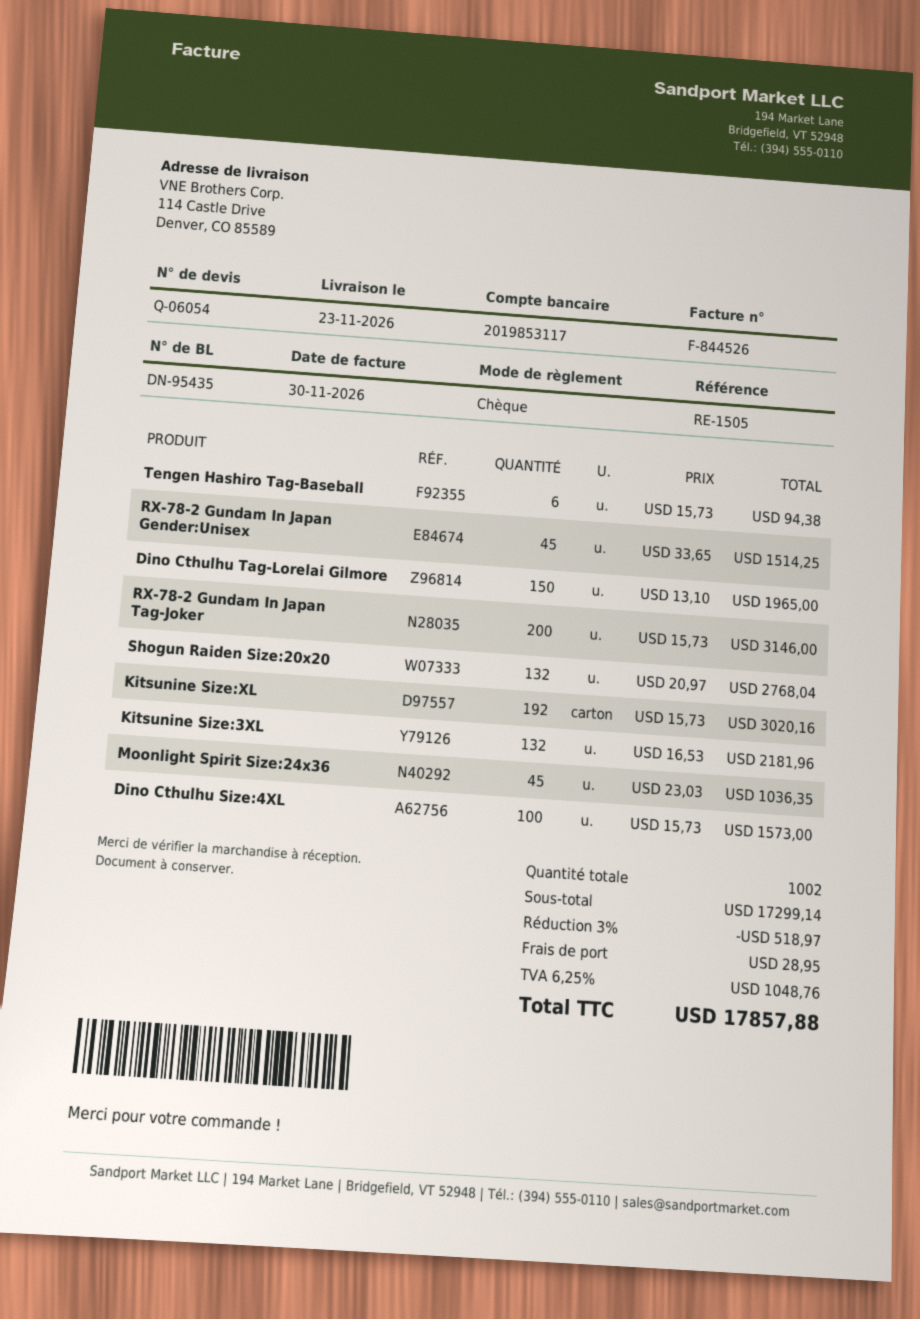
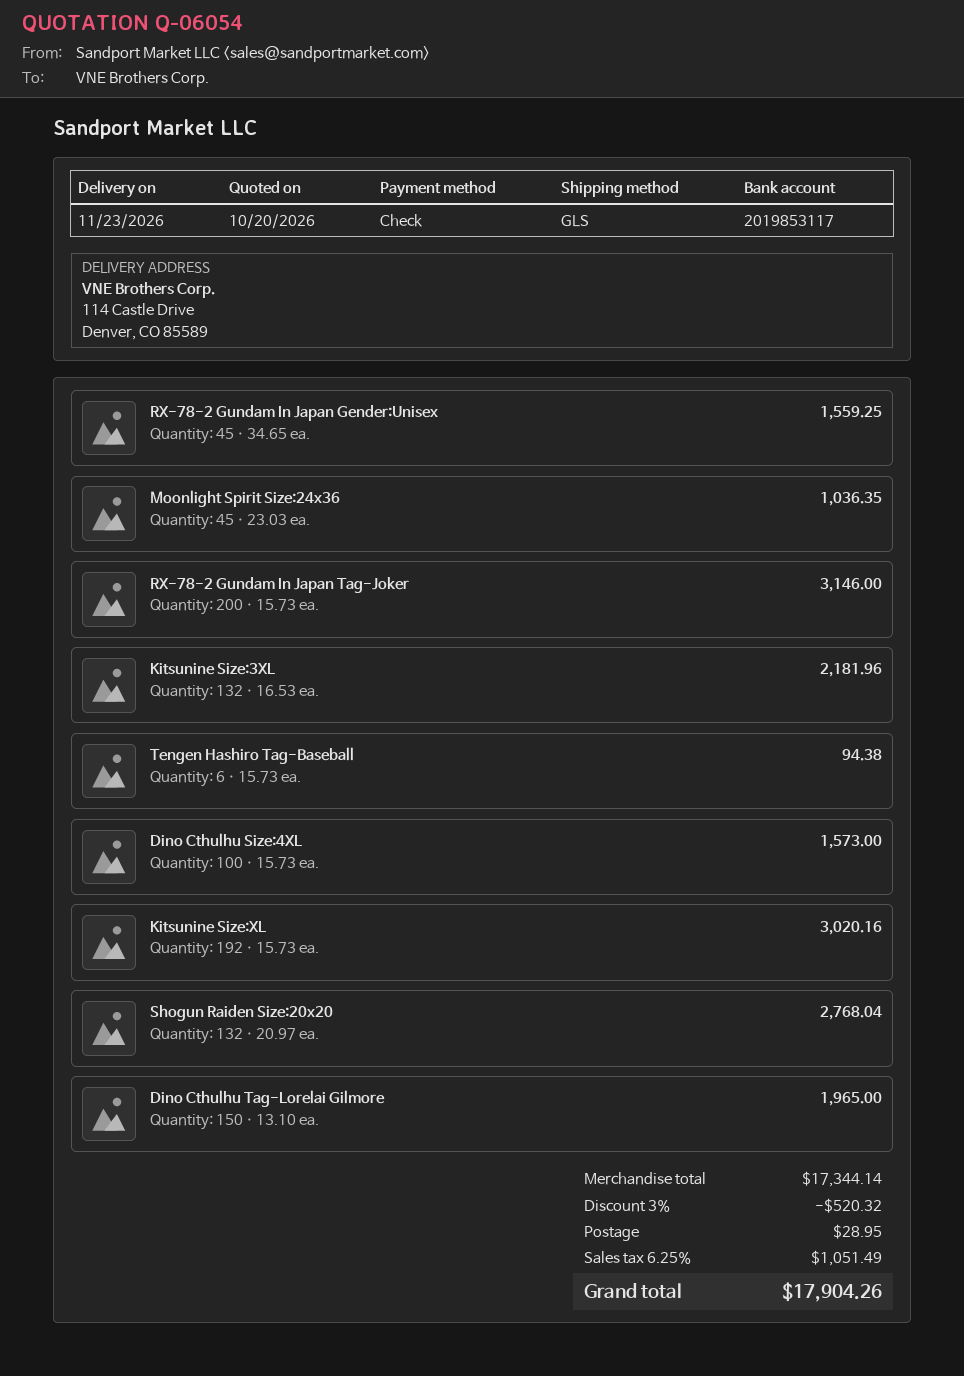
RX-78-2 Gundam In Japan Gender:Unisex: 45 x 33.65 = 1514.25 -> 45 x 34.65 = 1559.25
subtotal: 17299.14 -> 17344.14
discount: 3% = 518.97 -> 3% = 520.32
tax: 6.25% = 1048.76 -> 6.25% = 1051.49
total: 17857.88 -> 17904.26

